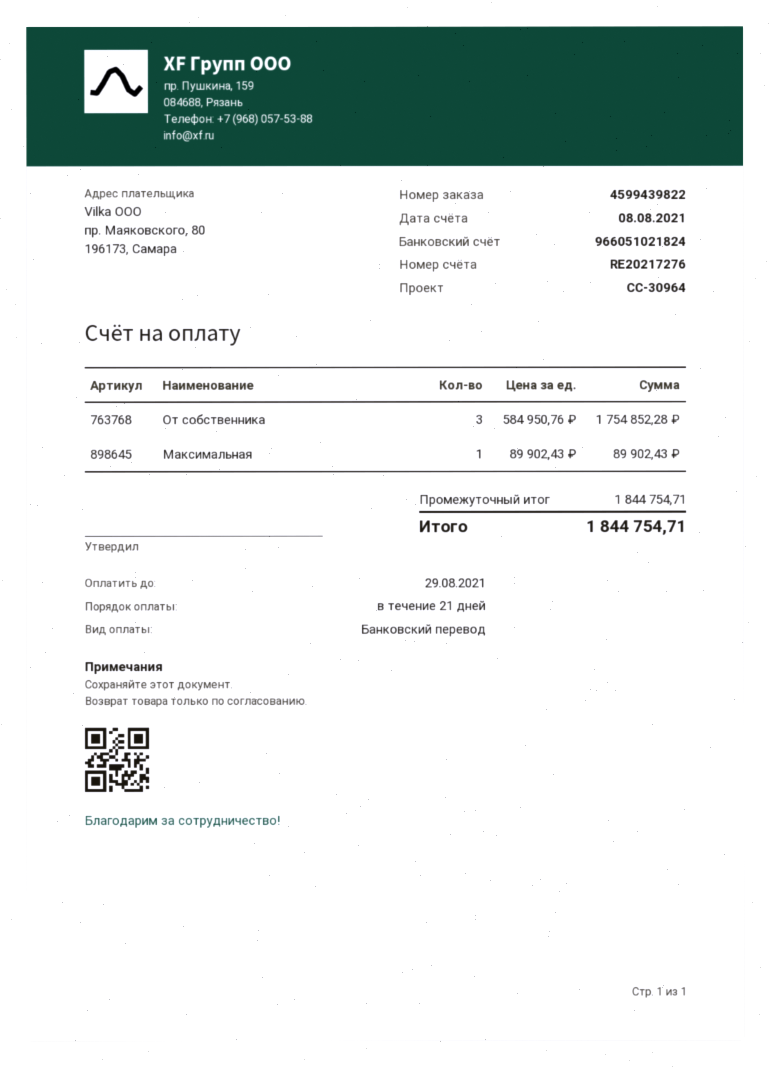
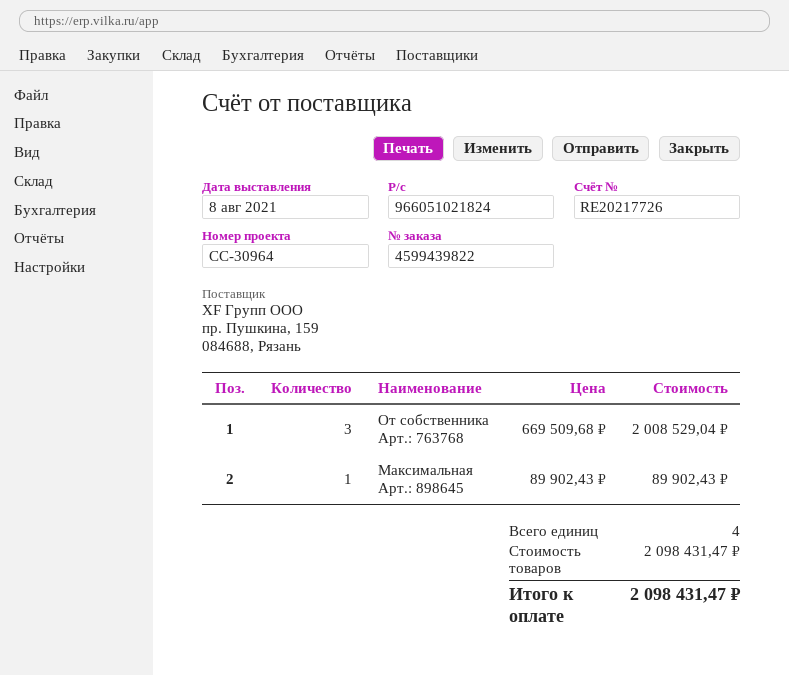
invoice number: RE20217276 -> RE20217726
От собственника: 3 x 584950.76 = 1754852.28 -> 3 x 669509.68 = 2008529.04
subtotal: 1844754.71 -> 2098431.47
total: 1844754.71 -> 2098431.47

